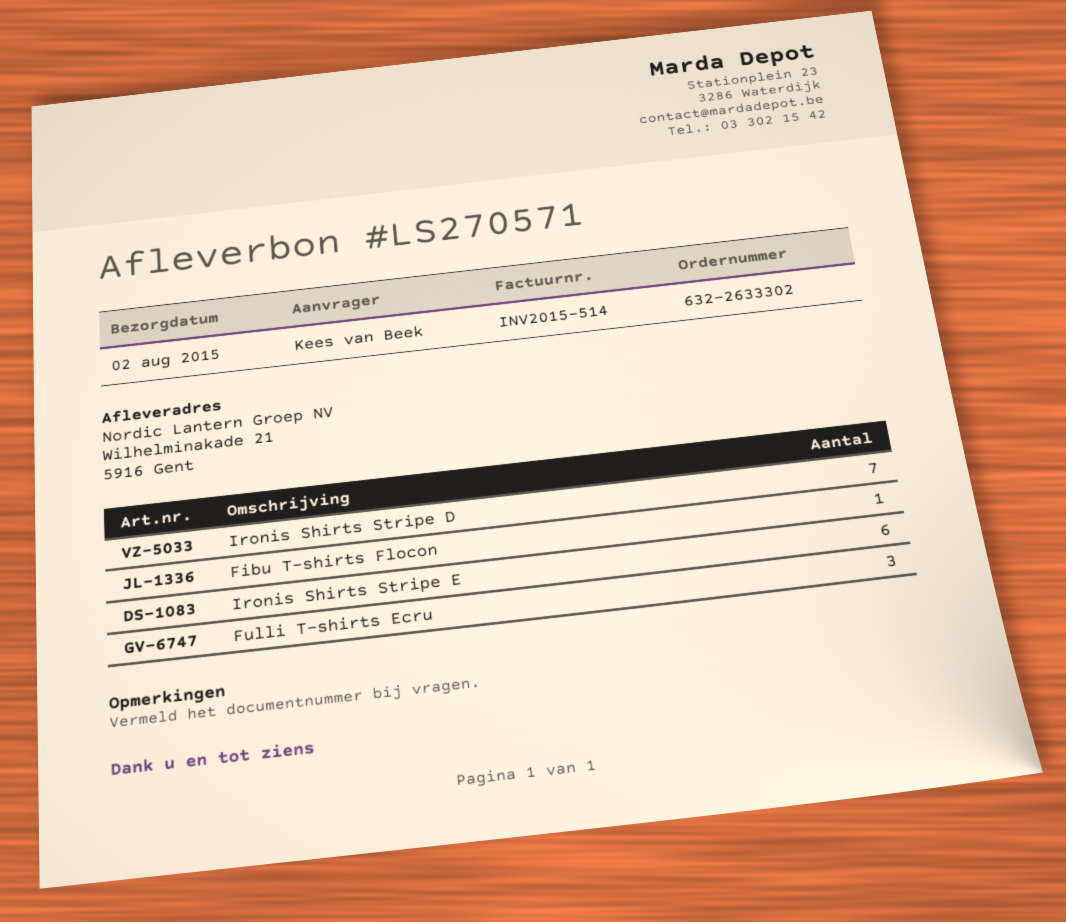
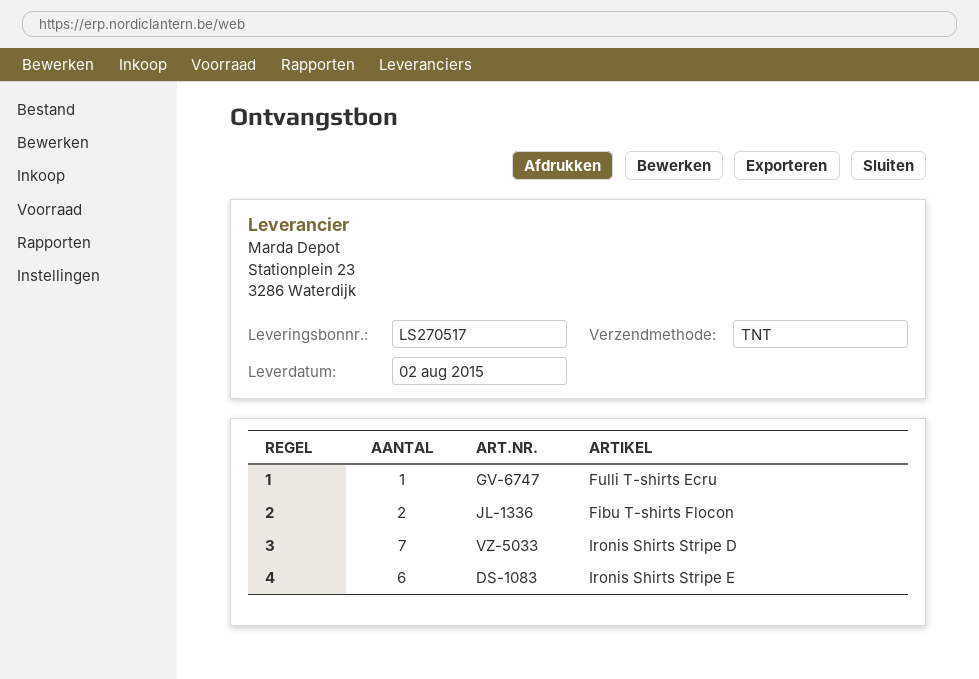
delivery note number: LS270571 -> LS270517
Fibu T-shirts Flocon: 1 -> 2
Fulli T-shirts Ecru: 3 -> 1

